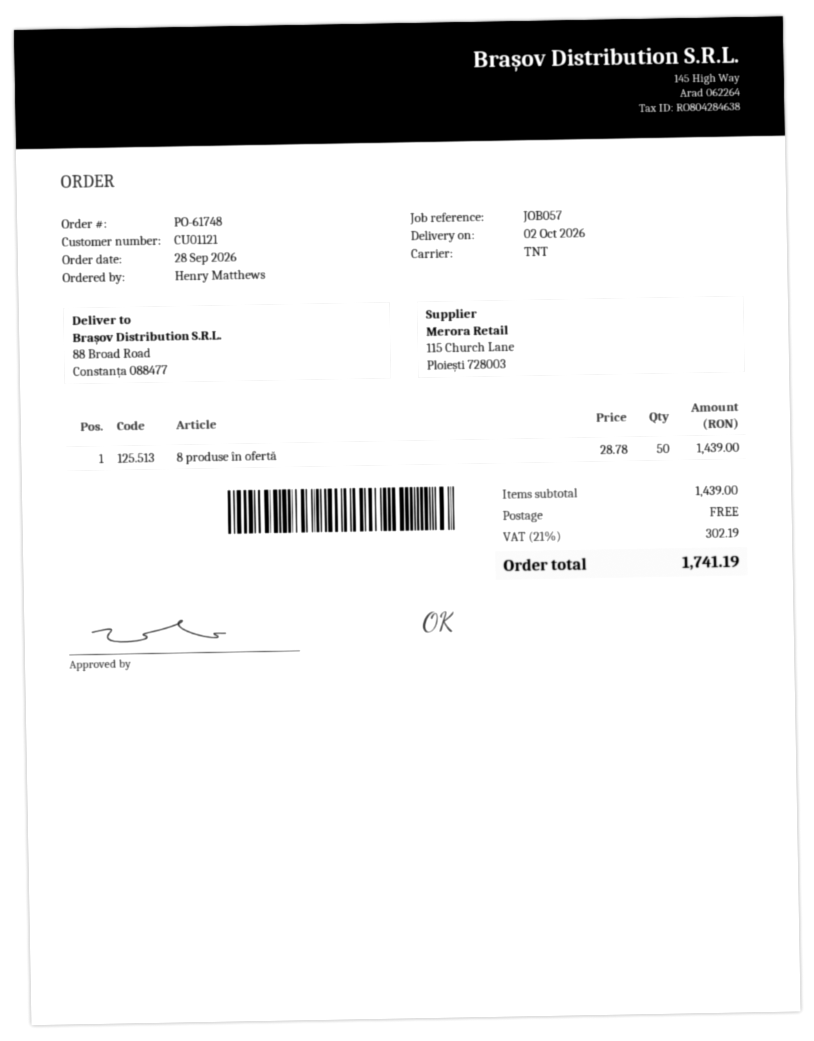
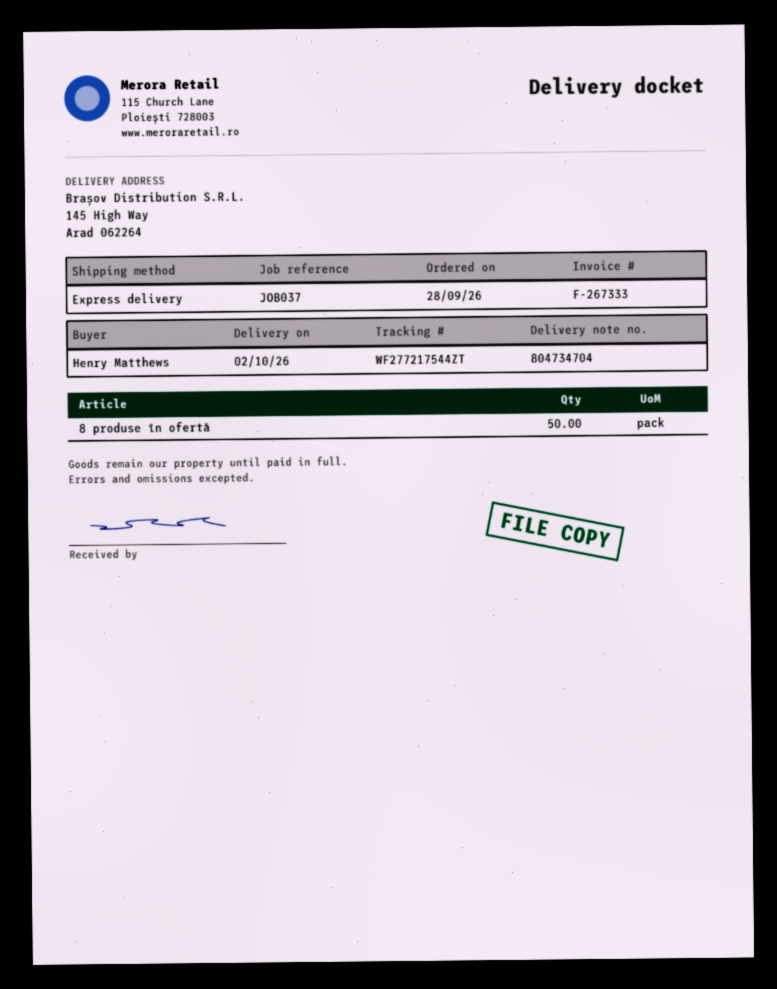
reference: JOB057 -> JOB037
shipping method: TNT -> express
ship to: 88 Broad Road, Constanța 088477 -> 145 High Way, Arad 062264

